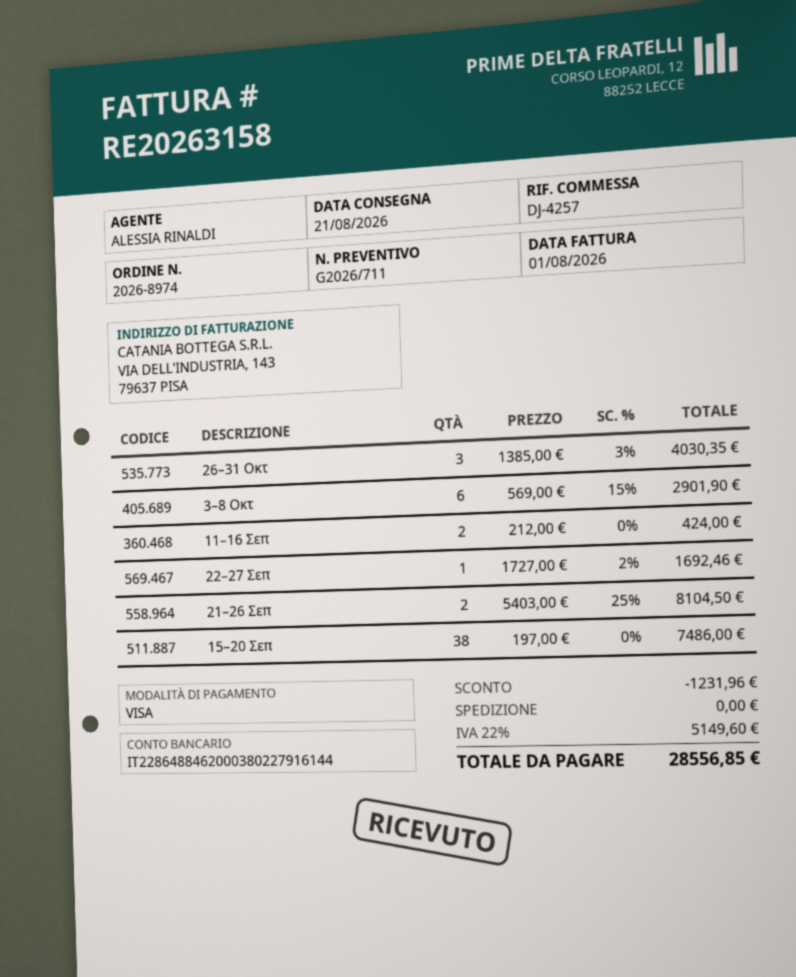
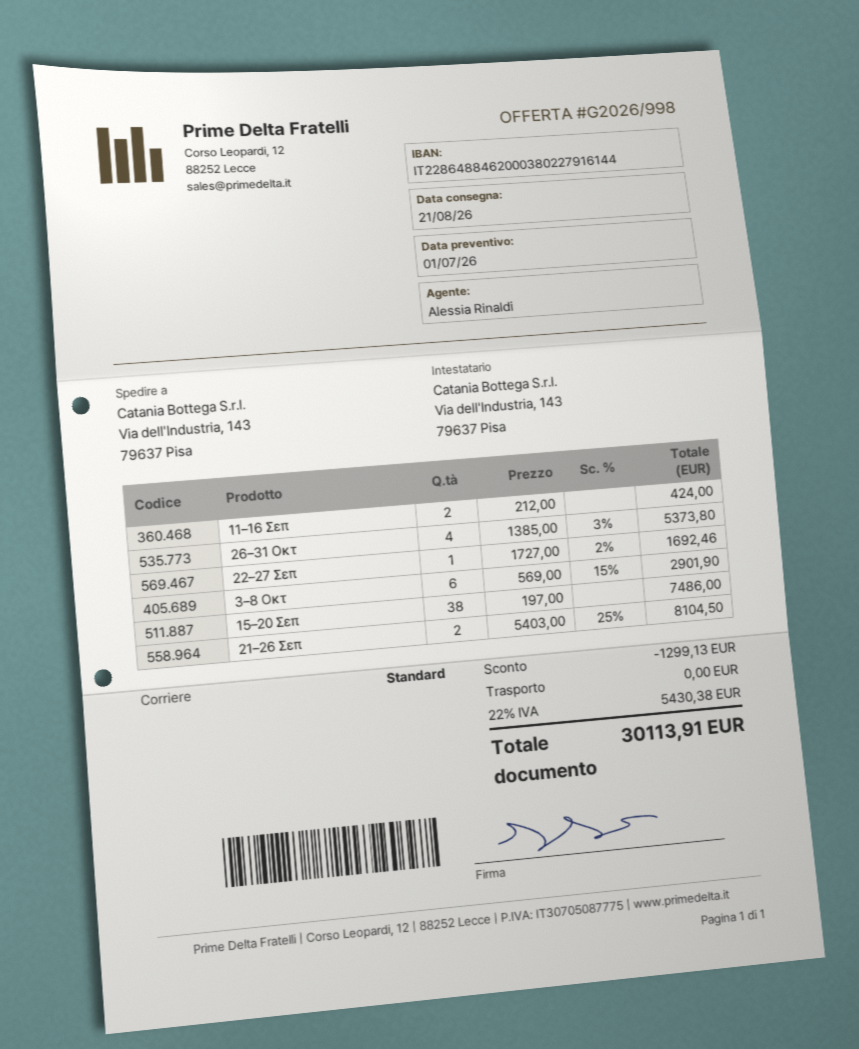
quote number: G2026/711 -> G2026/998
26–31 Οκτ: 3 x 1385.00 - 3% = 4030.35 -> 4 x 1385.00 - 3% = 5373.80
discount: 1231.96 -> 1299.13
tax: 22% = 5149.60 -> 22% = 5430.38
total: 28556.85 -> 30113.91

